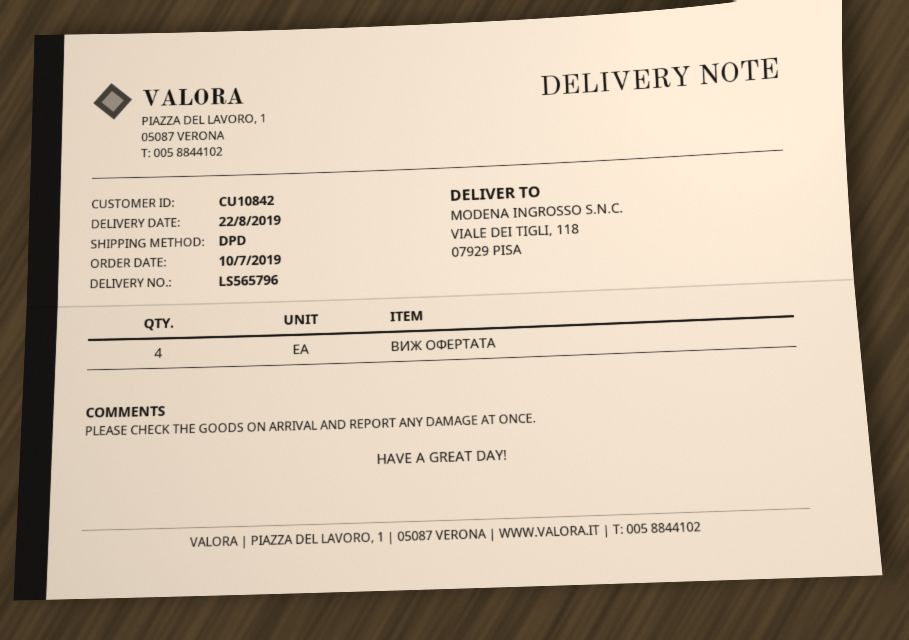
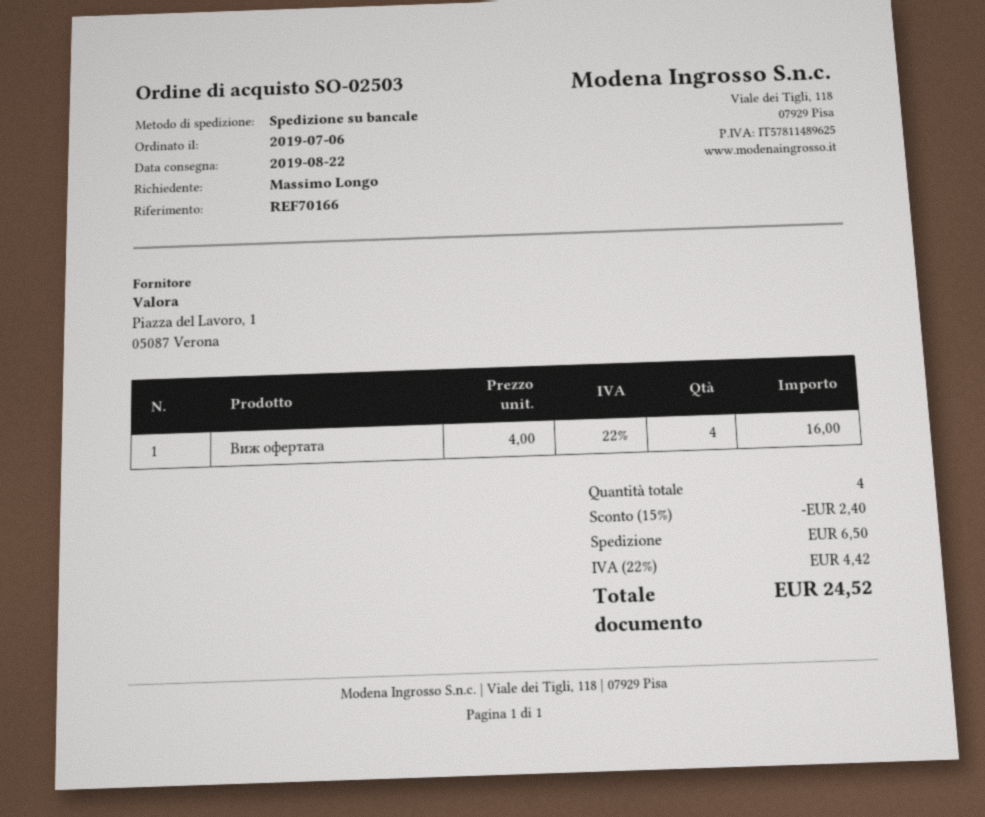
order date: 2019-07-10 -> 2019-07-06
shipping method: DPD -> pallet freight

